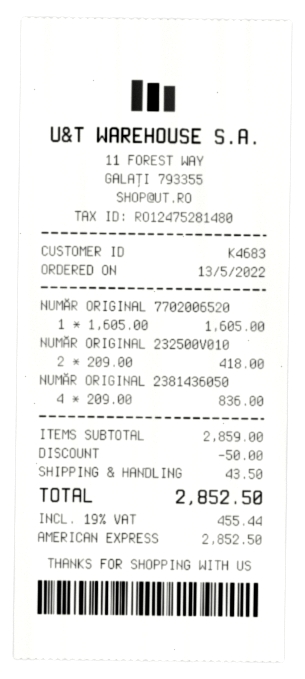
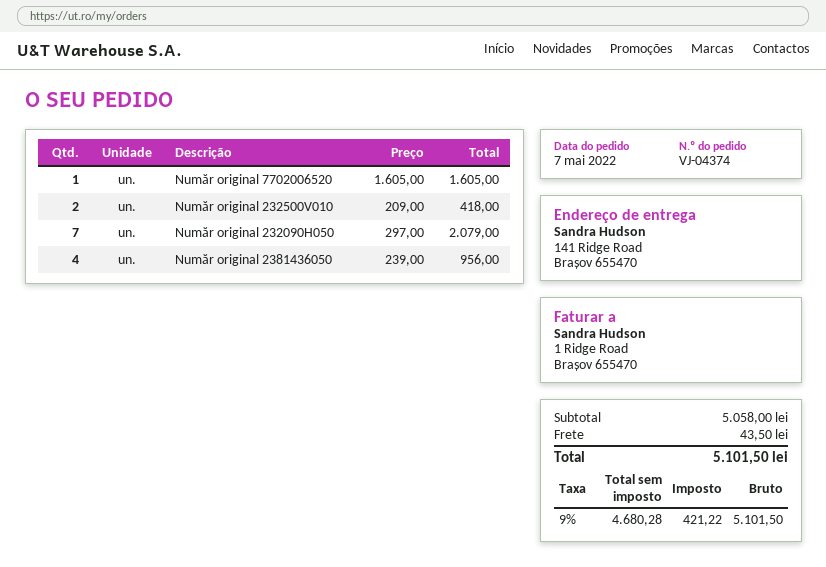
order date: 2022-05-13 -> 2022-05-07
NUMĂR ORIGINAL 2381436050: 4 x 209.00 = 836.00 -> 4 x 239.00 = 956.00
Număr original 232090H050: none -> 7 x 297.00 = 2079.00
subtotal: 2859.00 -> 5058.00
discount: 50.00 -> none
tax: 19% = 455.44 -> 9% = 421.22
total: 2852.50 -> 5101.50

